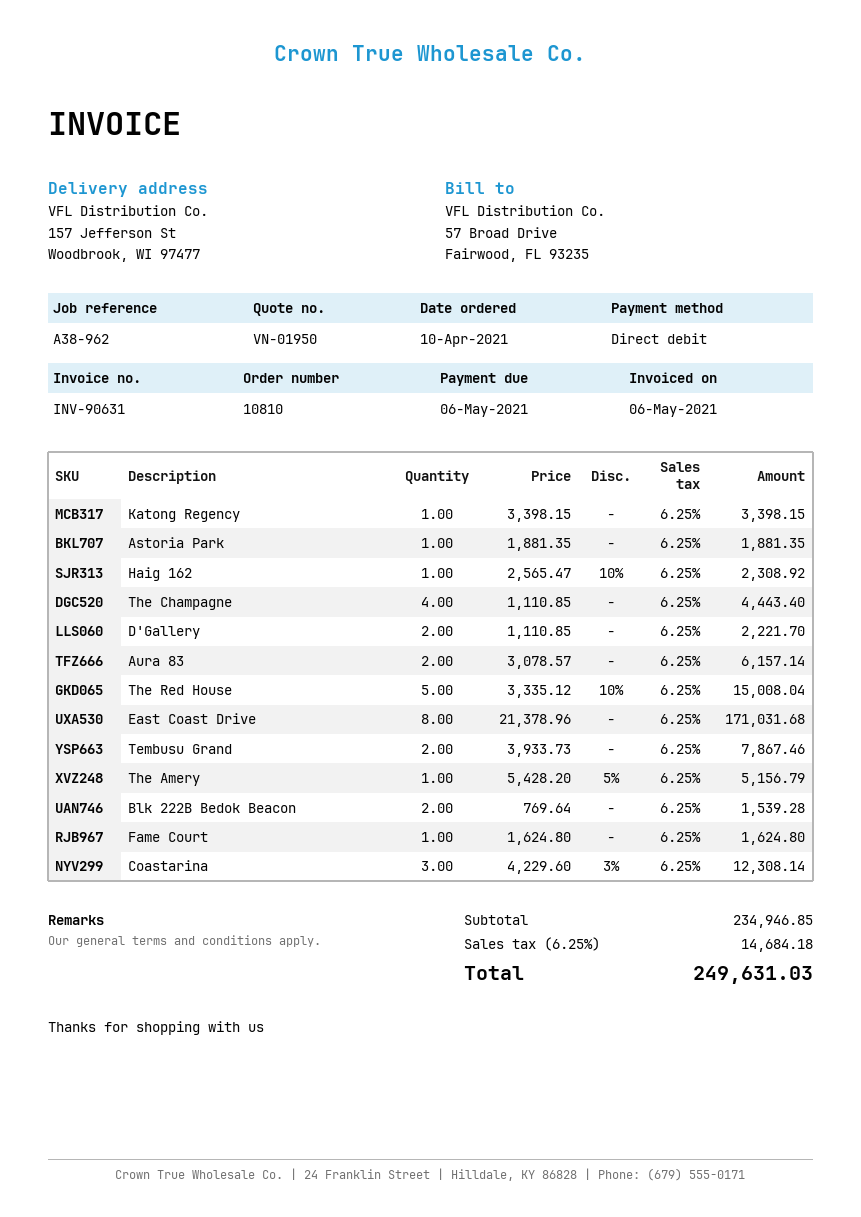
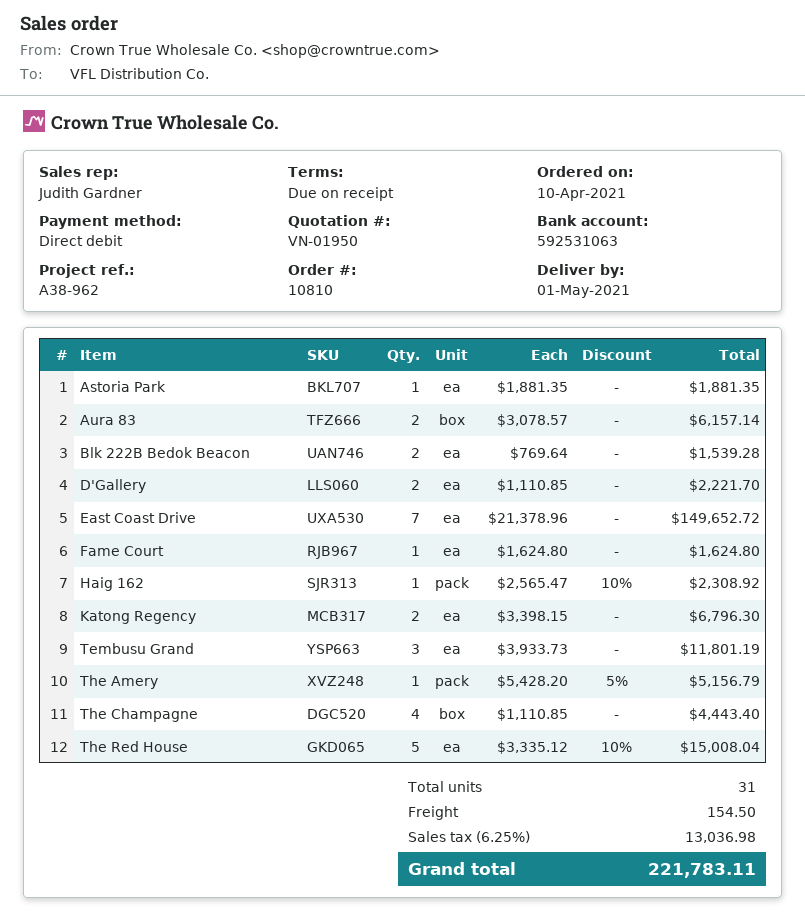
Katong Regency: 1 x 3398.15 = 3398.15 -> 2 x 3398.15 = 6796.30
East Coast Drive: 8 x 21378.96 = 171031.68 -> 7 x 21378.96 = 149652.72
Tembusu Grand: 2 x 3933.73 = 7867.46 -> 3 x 3933.73 = 11801.19
Coastarina: 3 x 4229.60 - 3% = 12308.14 -> none
shipping: none -> 154.50
tax: 6.25% = 14684.18 -> 6.25% = 13036.98
total: 249631.03 -> 221783.11

